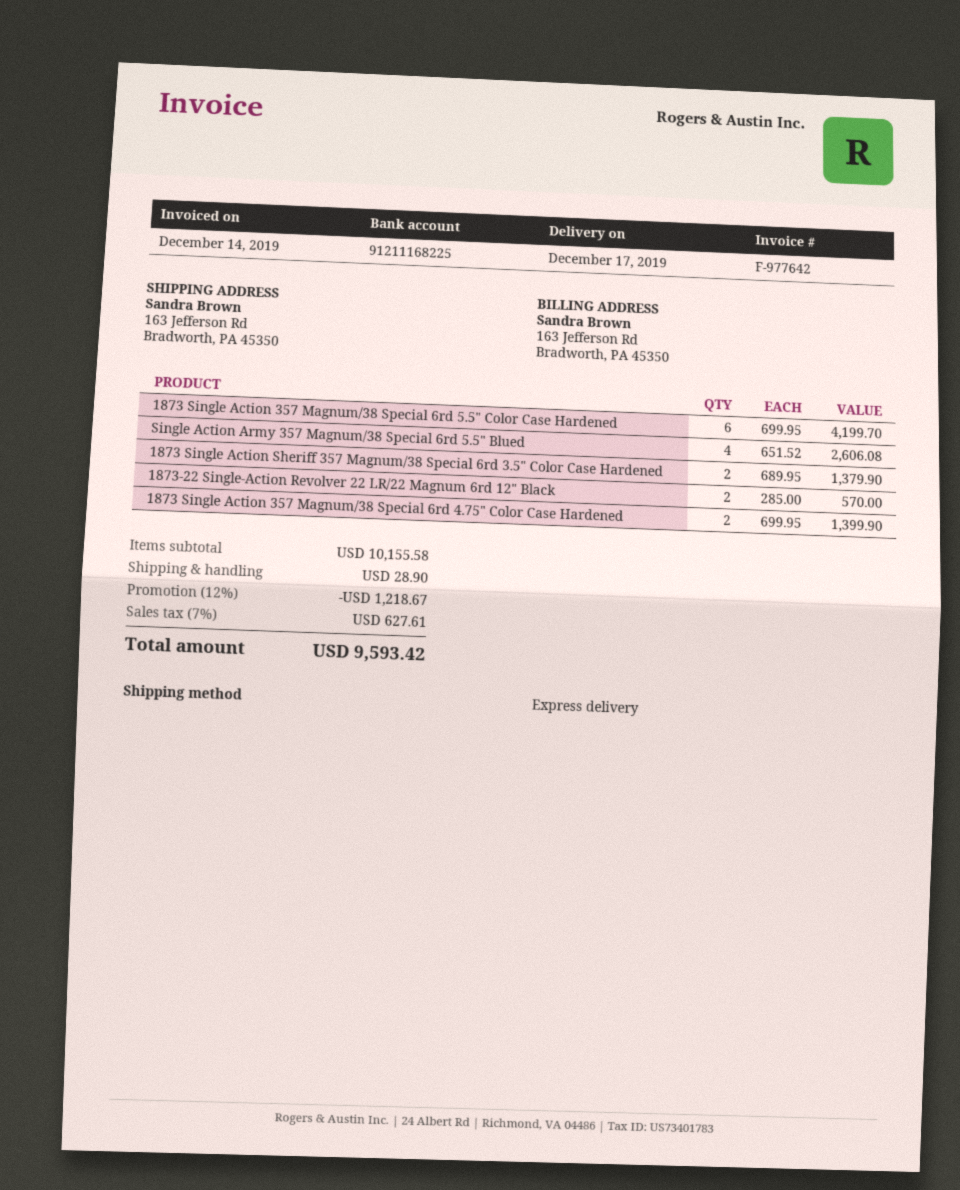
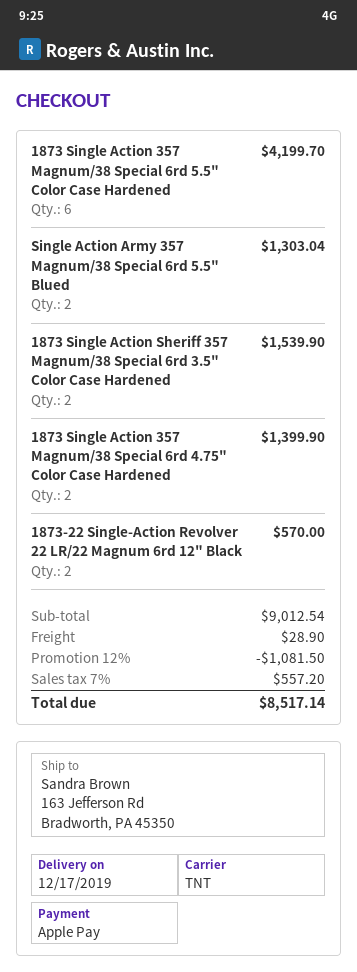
shipping method: express -> TNT
Single Action Army 357 Magnum/38 Special 6rd 5.5" Blued: 4 for 2606.08 -> 2 for 1303.04
1873 Single Action Sheriff 357 Magnum/38 Special 6rd 3.5" Color Case Hardened: 2 for 1379.90 -> 2 for 1539.90
subtotal: 10155.58 -> 9012.54
discount: 12% = 1218.67 -> 12% = 1081.50
tax: 7% = 627.61 -> 7% = 557.20
total: 9593.42 -> 8517.14

